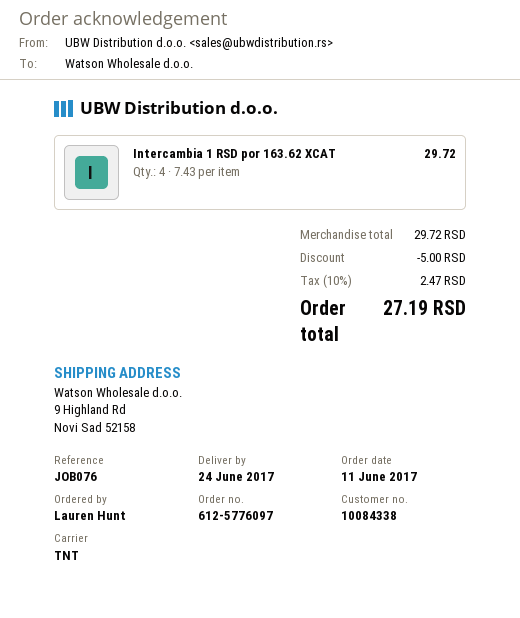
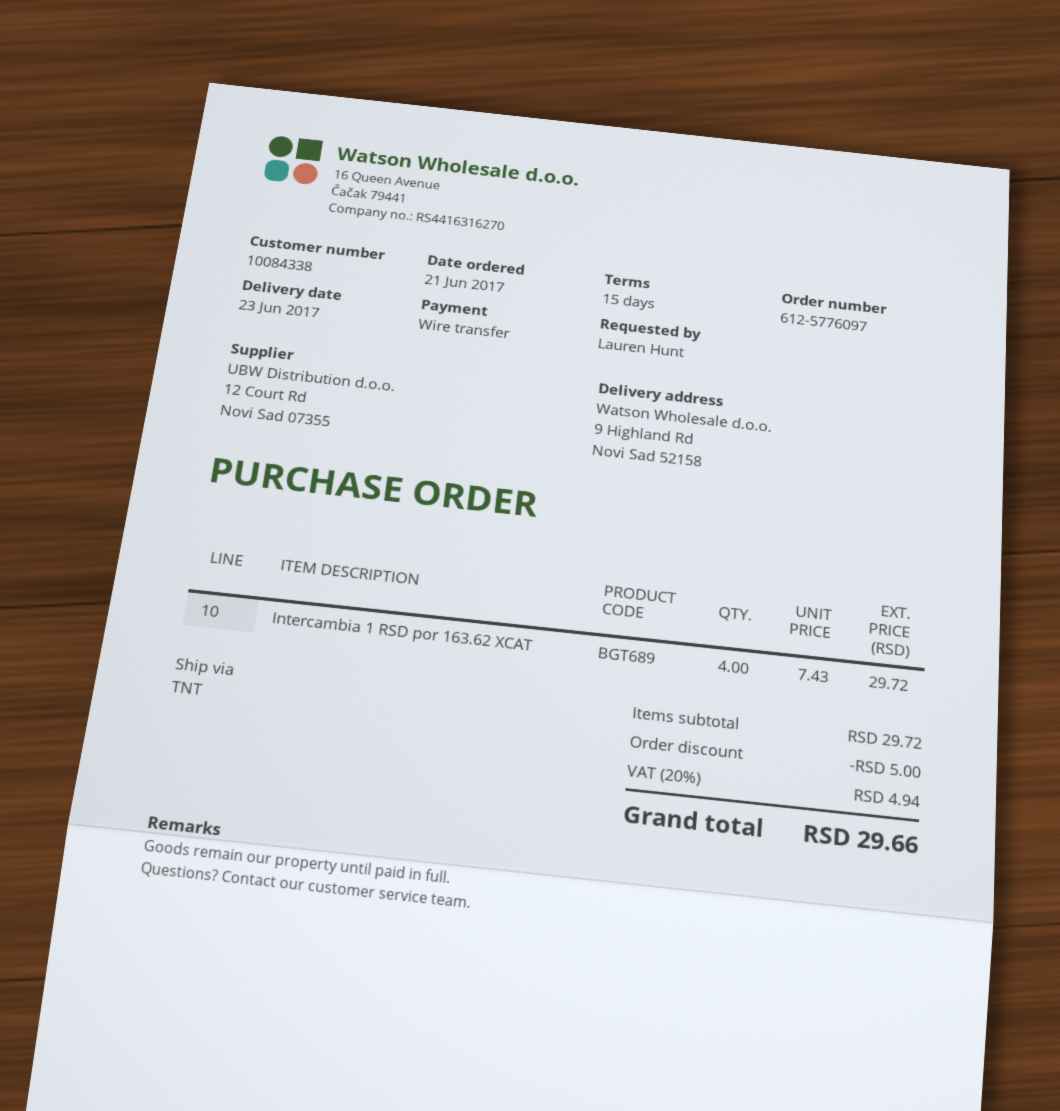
order date: 2017-06-11 -> 2017-06-21
delivery date: 2017-06-24 -> 2017-06-23
tax: 10% = 2.47 -> 20% = 4.94
total: 27.19 -> 29.66

